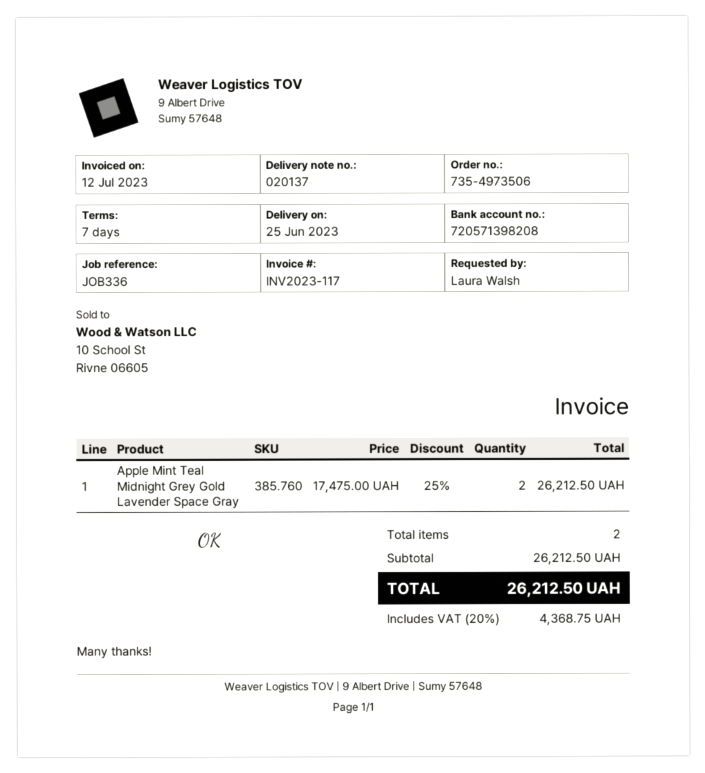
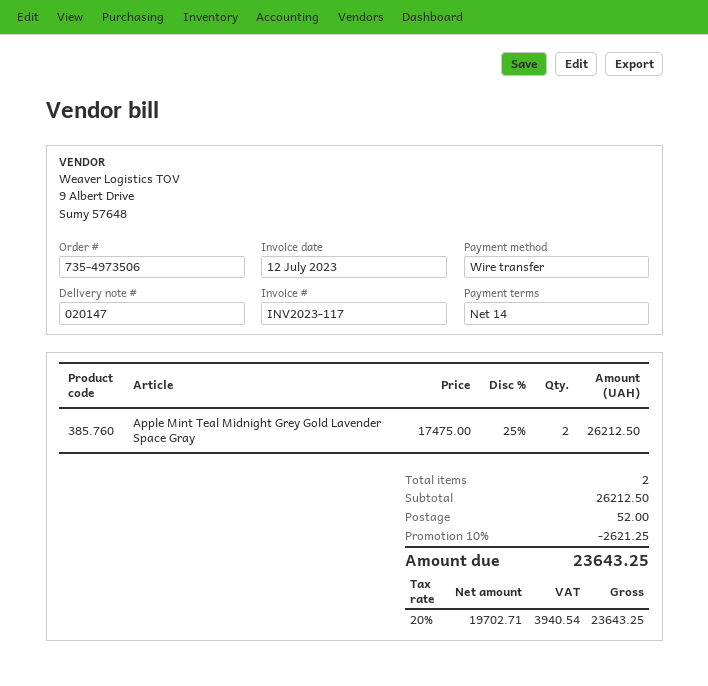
delivery note number: 020137 -> 020147
payment terms: 7 days -> 14 days
discount: none -> 10% = 2621.25
shipping: none -> 52.00
tax: 20% = 4368.75 -> 20% = 3940.54
total: 26212.50 -> 23643.25

